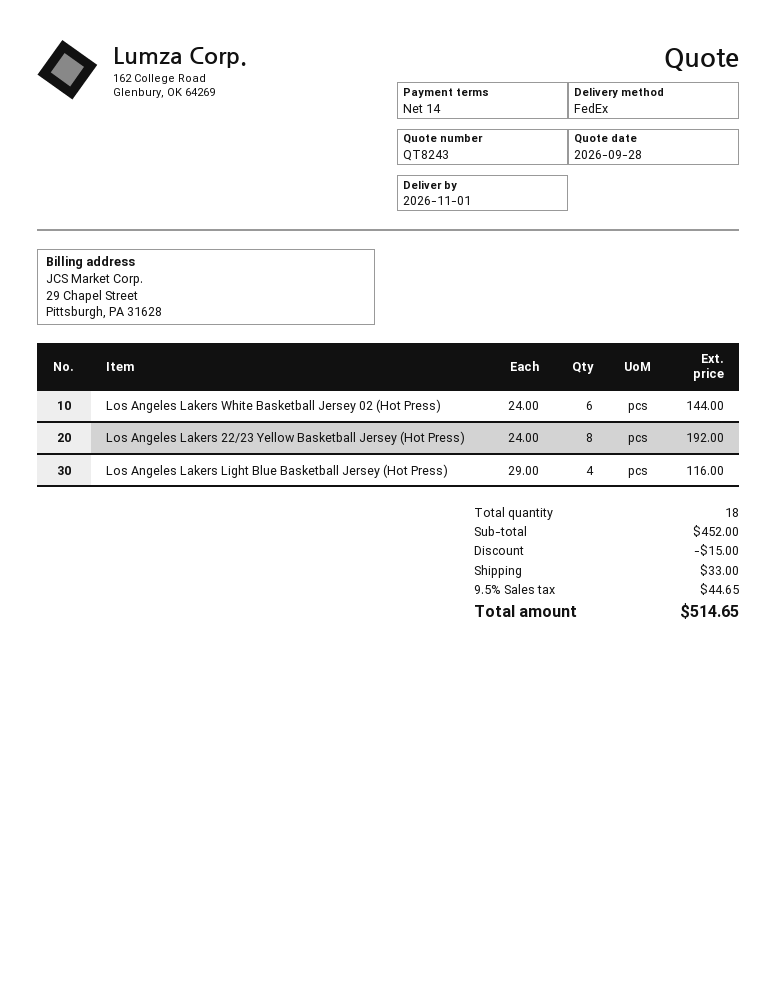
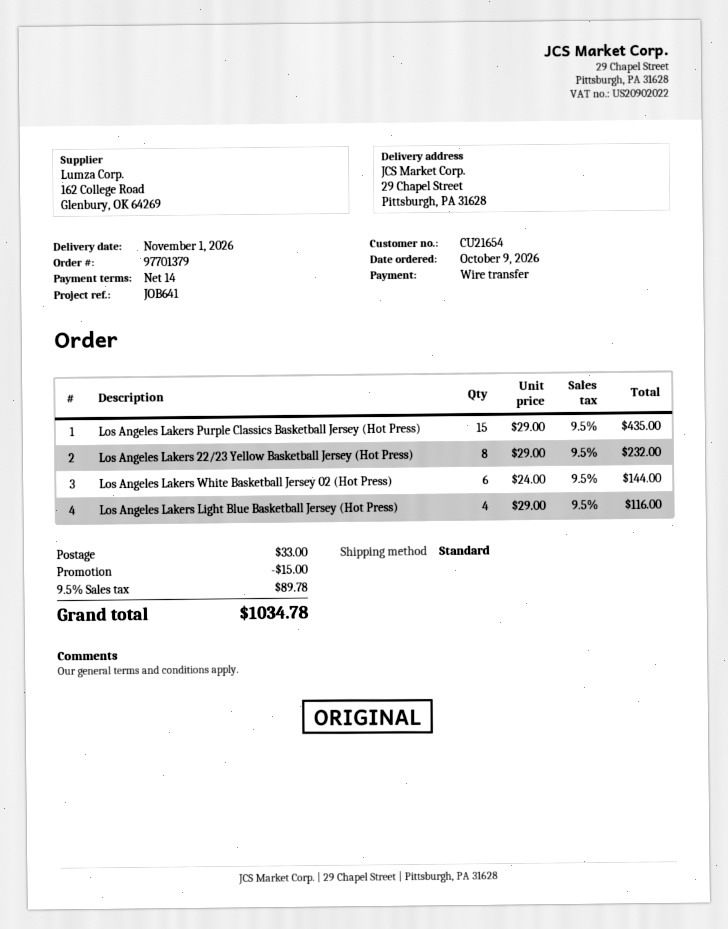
shipping method: FedEx -> standard
Los Angeles Lakers 22/23 Yellow Basketball Jersey (Hot Press): 8 x 24.00 = 192.00 -> 8 x 29.00 = 232.00
Los Angeles Lakers Purple Classics Basketball Jersey (Hot Press): none -> 15 x 29.00 = 435.00
tax: 9.5% = 44.65 -> 9.5% = 89.78
total: 514.65 -> 1034.78

